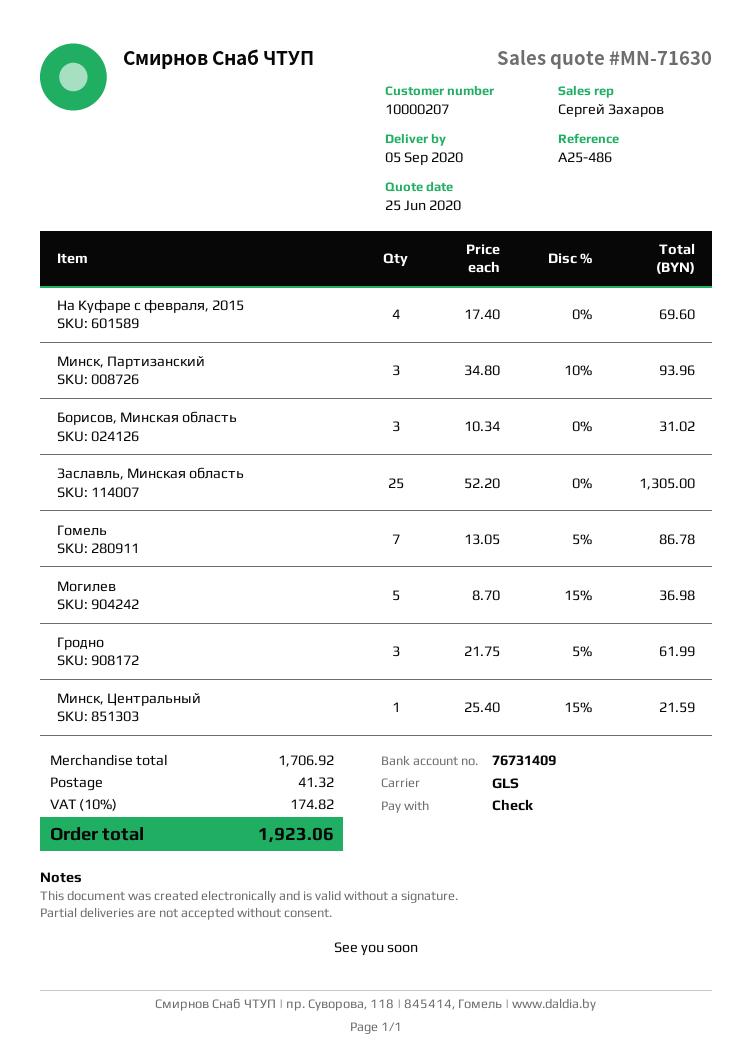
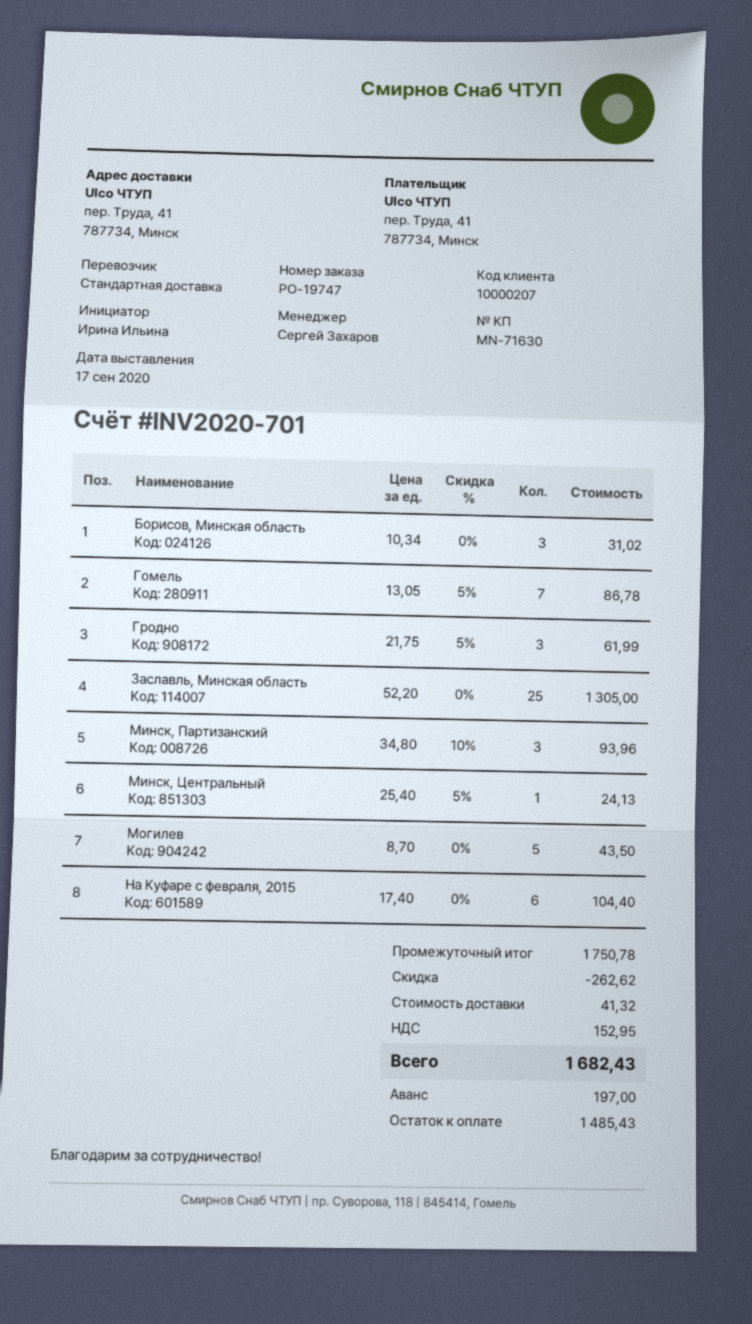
shipping method: GLS -> standard
На Куфаре с февраля, 2015: 4 x 17.40 = 69.60 -> 6 x 17.40 = 104.40
Могилев: 5 x 8.70 - 15% = 36.98 -> 5 x 8.70 = 43.50
Минск, Центральный: 1 x 25.40 - 15% = 21.59 -> 1 x 25.40 - 5% = 24.13
subtotal: 1706.92 -> 1750.78
discount: none -> 262.62
tax: 174.82 -> 152.95
total: 1923.06 -> 1682.43

